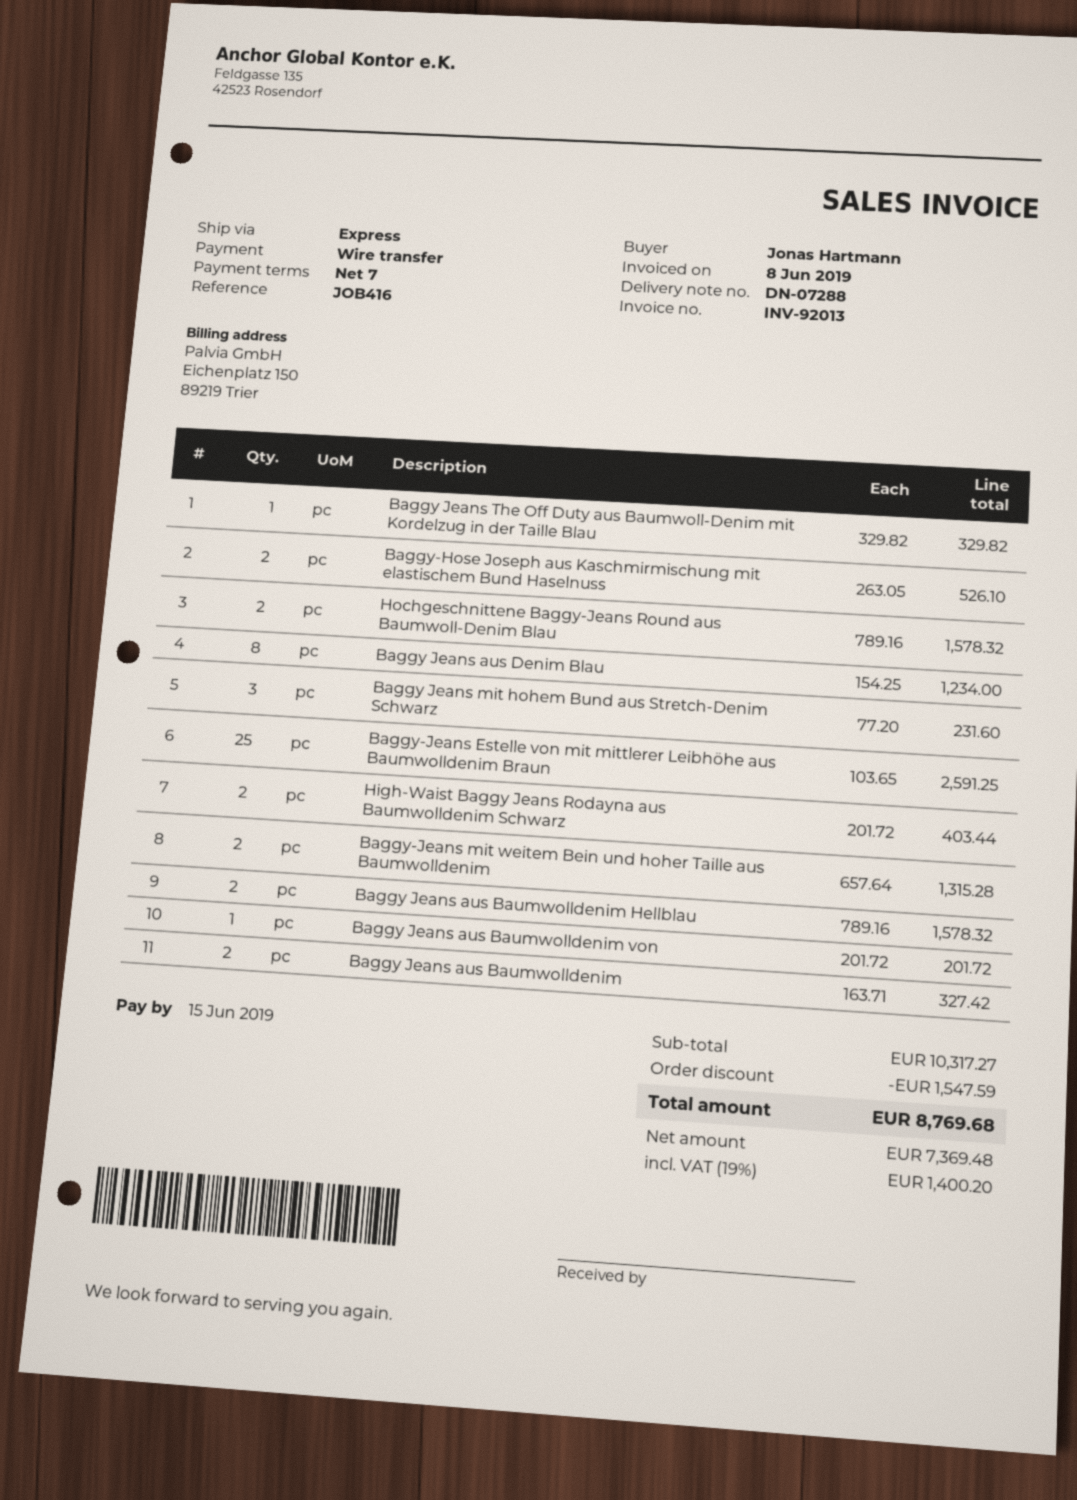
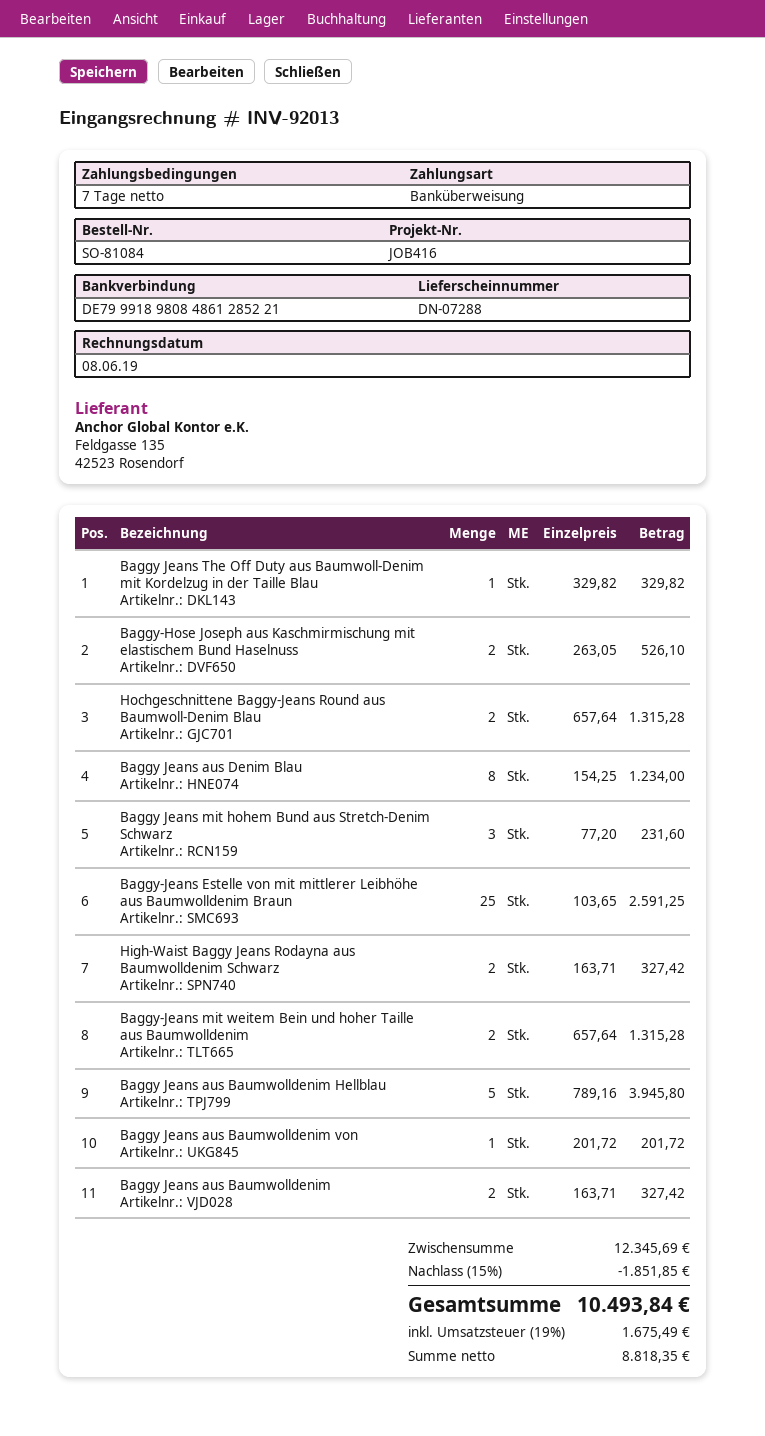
Hochgeschnittene Baggy-Jeans Round aus Baumwoll-Denim Blau: 2 x 789.16 = 1578.32 -> 2 x 657.64 = 1315.28
High-Waist Baggy Jeans Rodayna aus Baumwolldenim Schwarz: 2 x 201.72 = 403.44 -> 2 x 163.71 = 327.42
Baggy Jeans aus Baumwolldenim Hellblau: 2 x 789.16 = 1578.32 -> 5 x 789.16 = 3945.80
subtotal: 10317.27 -> 12345.69
discount: 1547.59 -> 1851.85
net: 7369.48 -> 8818.35
tax: 19% = 1400.20 -> 19% = 1675.49
total: 8769.68 -> 10493.84

